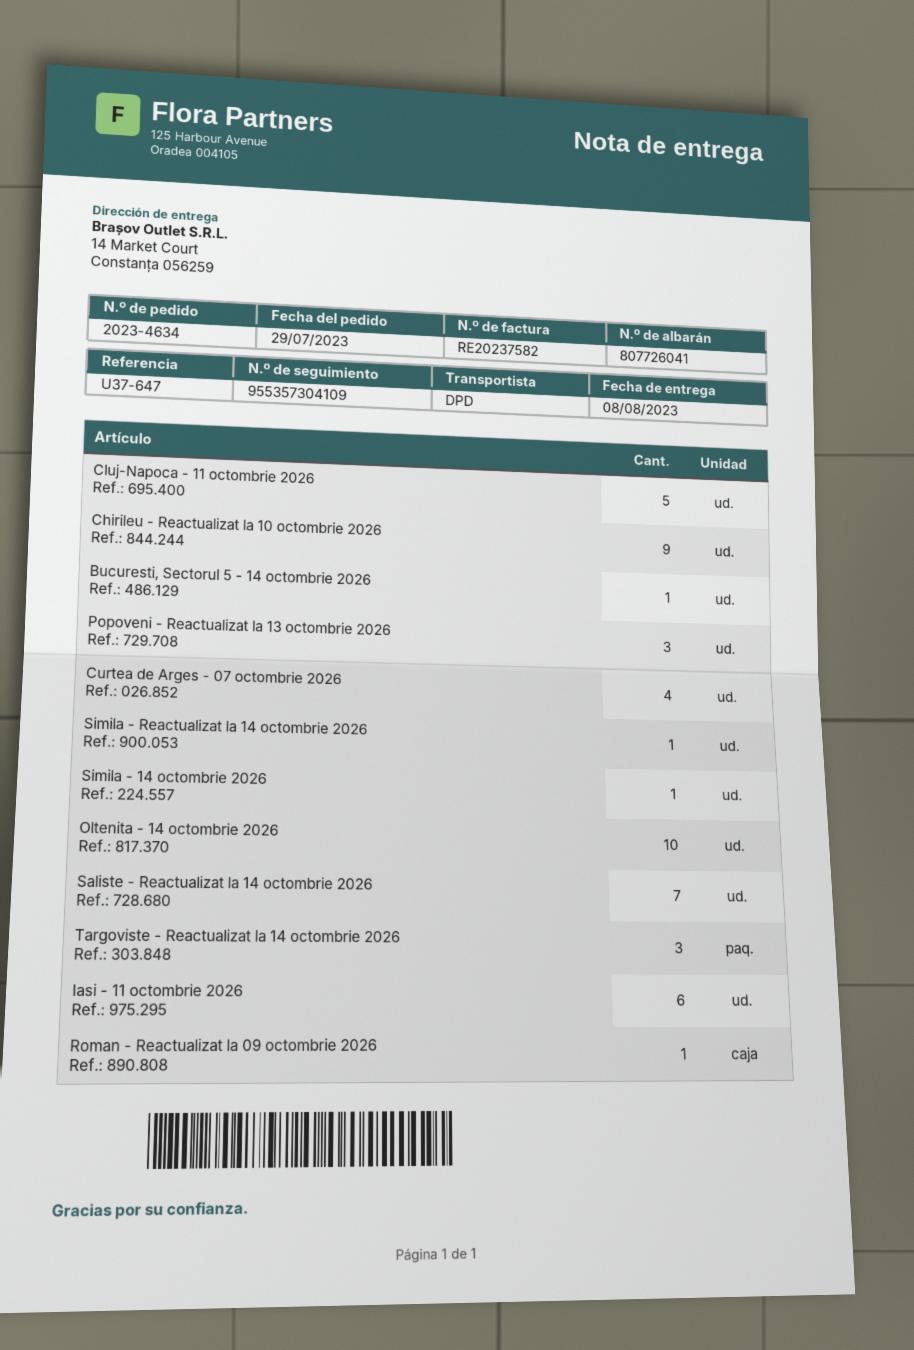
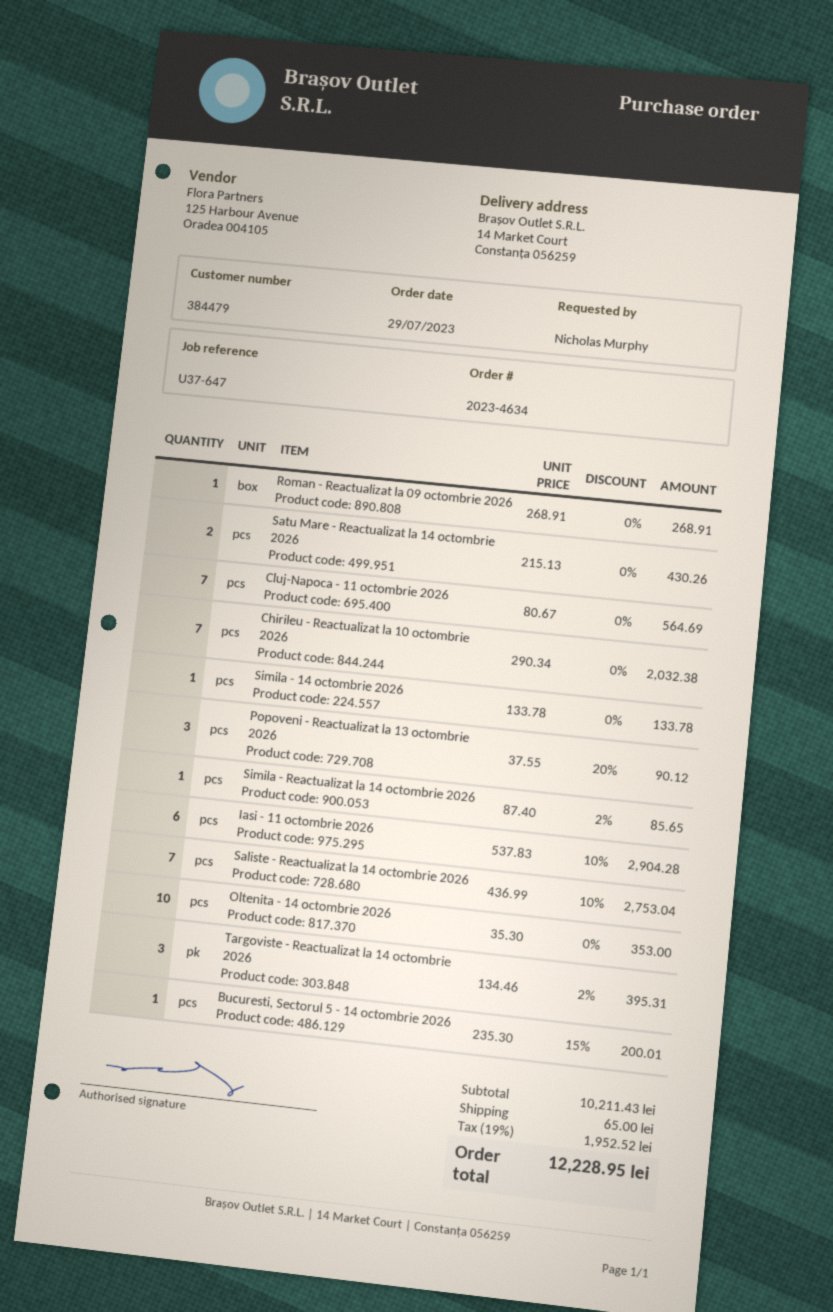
Cluj-Napoca - 11 octombrie 2026: 5 -> 7
Chirileu - Reactualizat la 10 octombrie 2026: 9 -> 7
Curtea de Arges - 07 octombrie 2026: 4 -> none
Satu Mare - Reactualizat la 14 octombrie 2026: none -> 2

